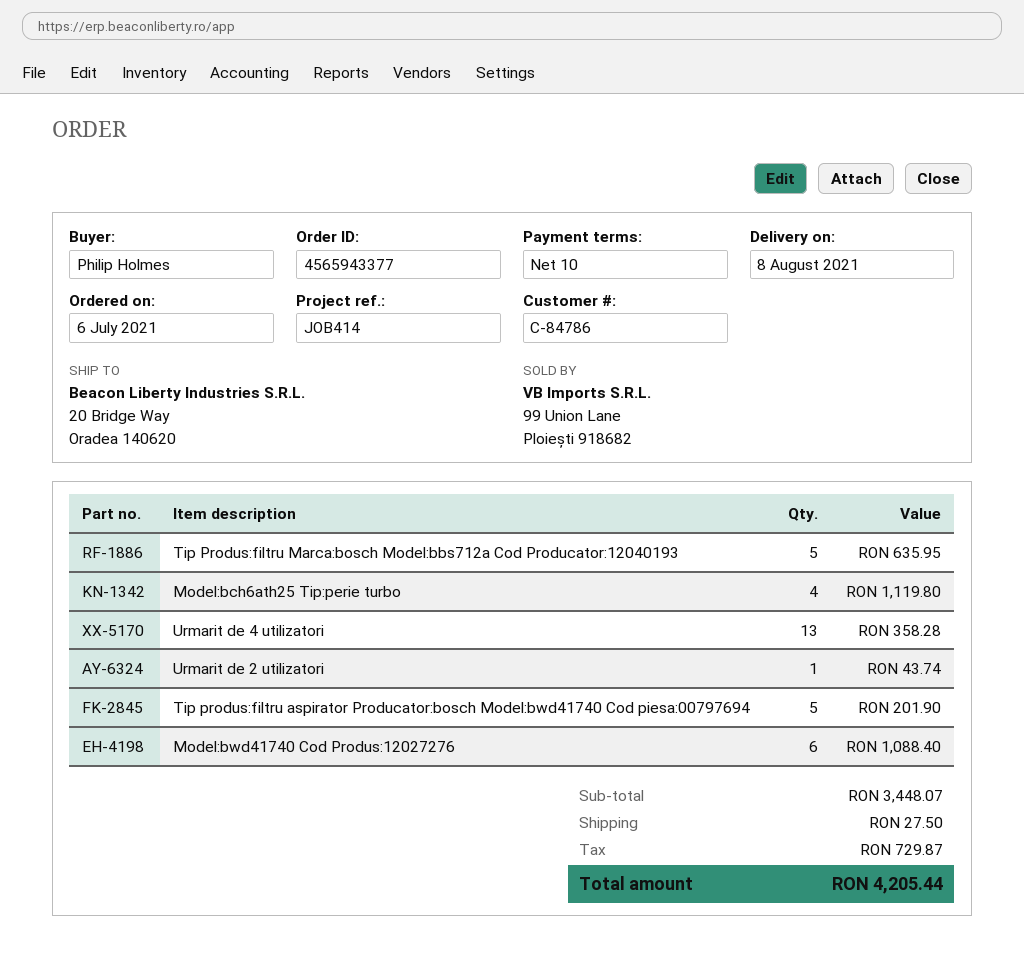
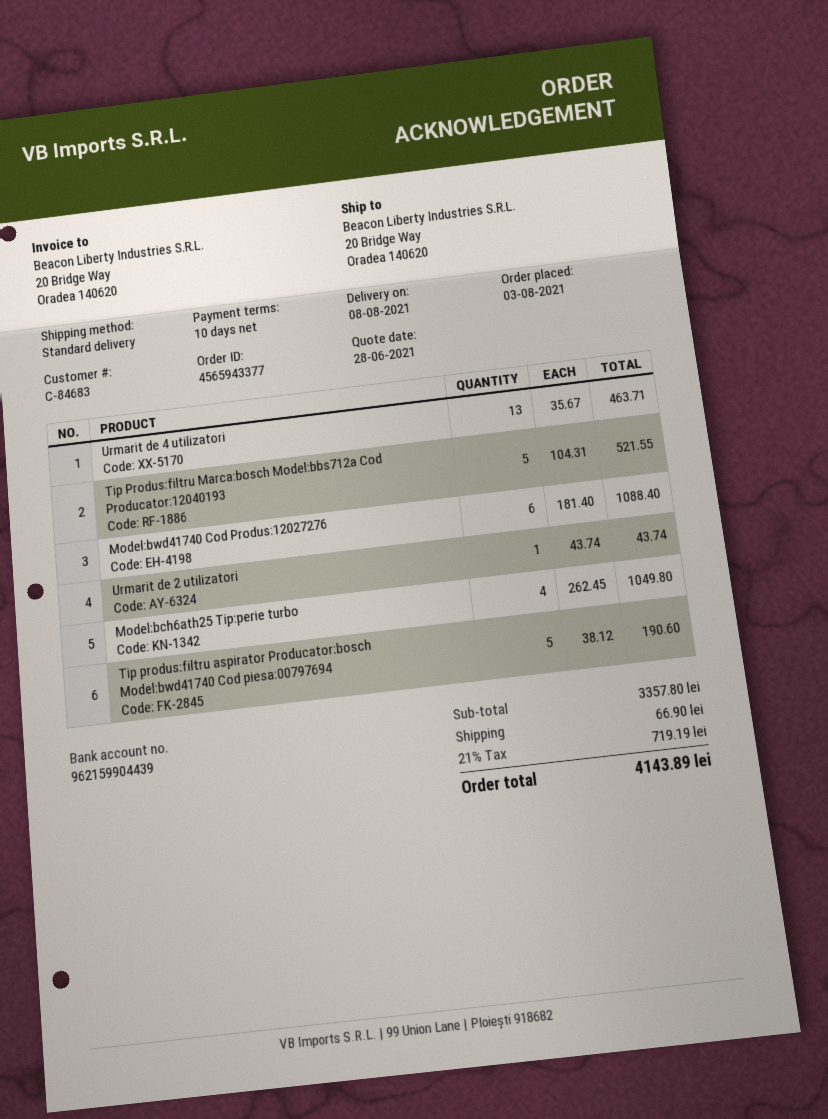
order date: 2021-07-06 -> 2021-08-03
customer number: C-84786 -> C-84683
Tip Produs:filtru Marca:bosch Model:bbs712a Cod Producator:12040193: 5 for 635.95 -> 5 for 521.55
Model:bch6ath25 Tip:perie turbo: 4 for 1119.80 -> 4 for 1049.80
Urmarit de 4 utilizatori: 13 for 358.28 -> 13 for 463.71
Tip produs:filtru aspirator Producator:bosch Model:bwd41740 Cod piesa:00797694: 5 for 201.90 -> 5 for 190.60
subtotal: 3448.07 -> 3357.80
shipping: 27.50 -> 66.90
tax: 729.87 -> 719.19
total: 4205.44 -> 4143.89

